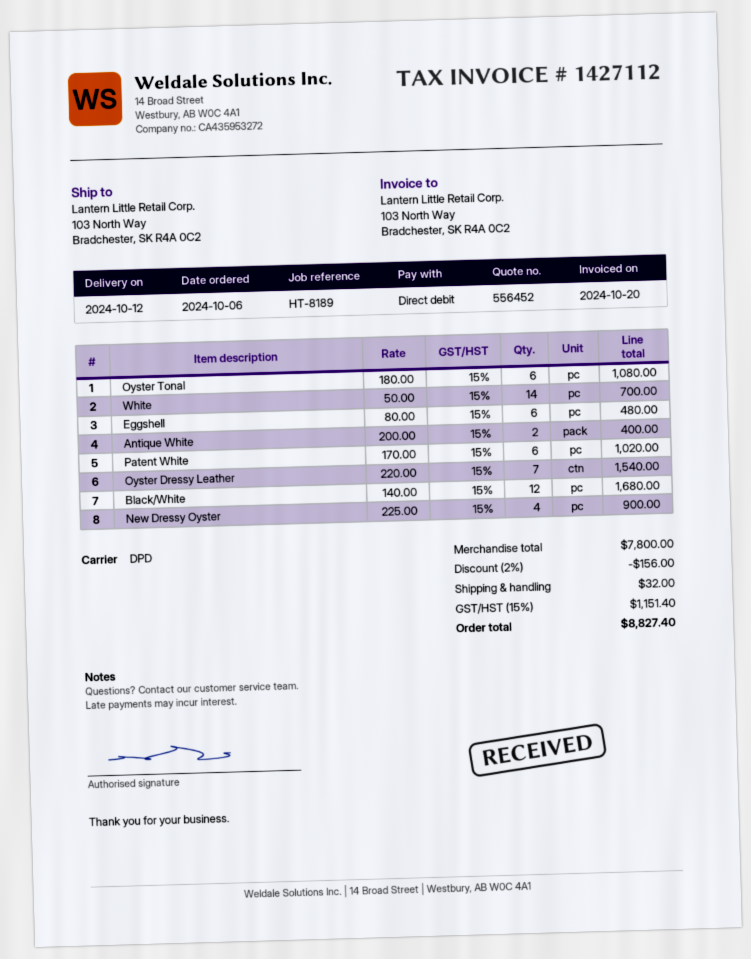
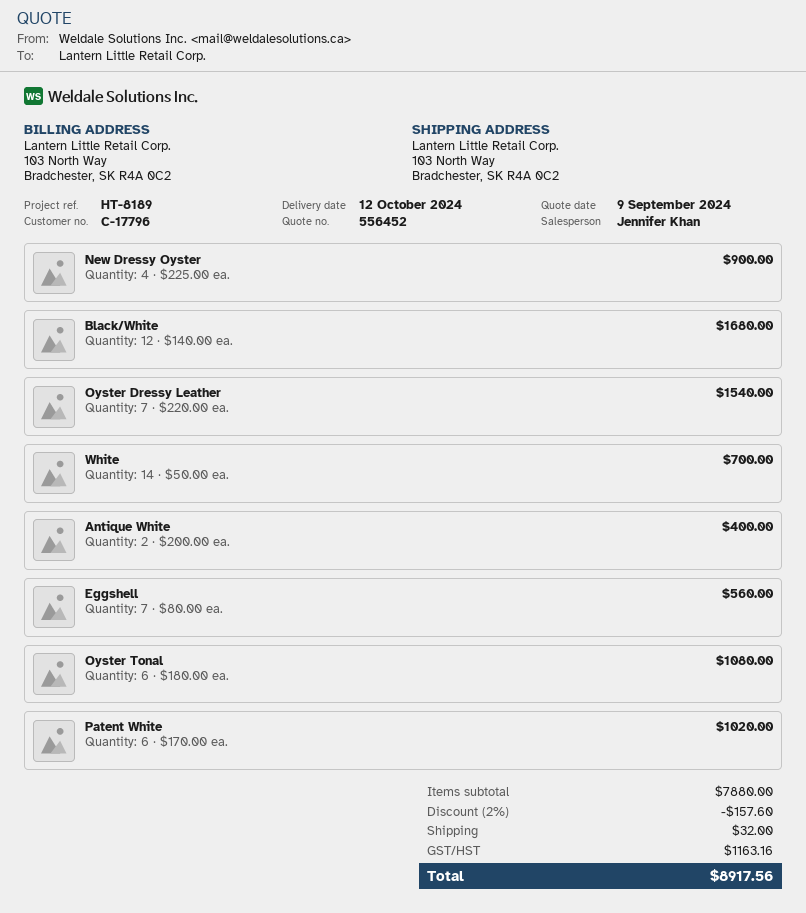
Eggshell: 6 x 80.00 = 480.00 -> 7 x 80.00 = 560.00
subtotal: 7800.00 -> 7880.00
discount: 2% = 156.00 -> 2% = 157.60
tax: 1151.40 -> 1163.16
total: 8827.40 -> 8917.56

